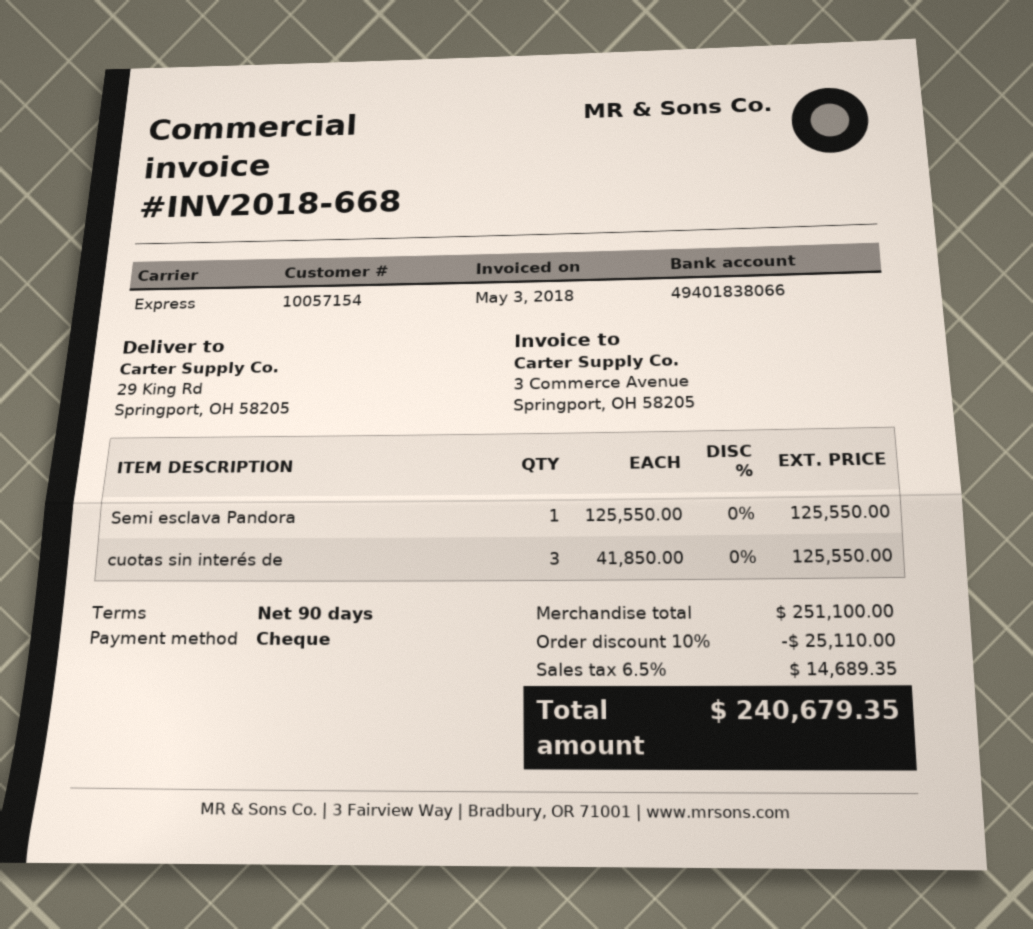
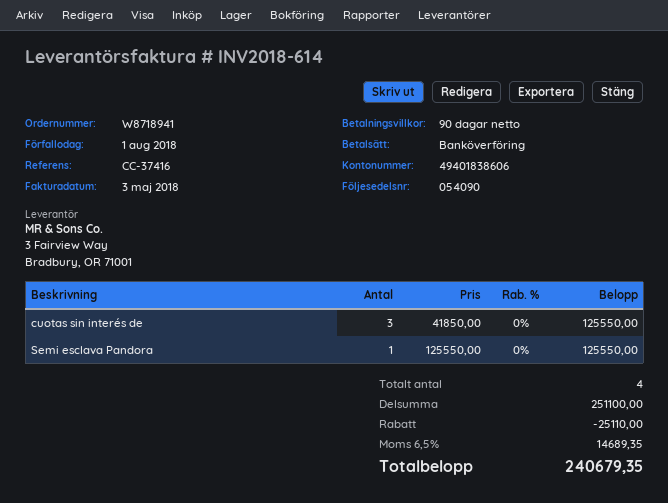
invoice number: INV2018-668 -> INV2018-614
payment method: cheque -> bank transfer
bank account: 49401838066 -> 49401838606

